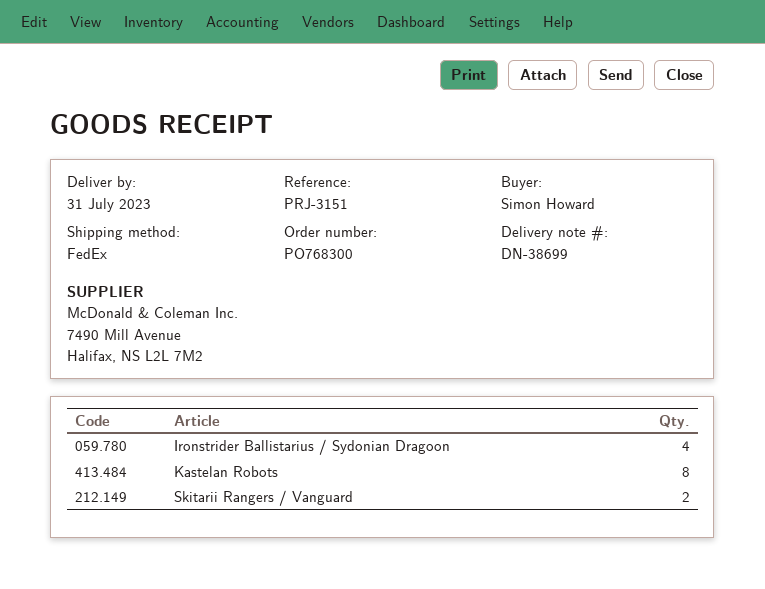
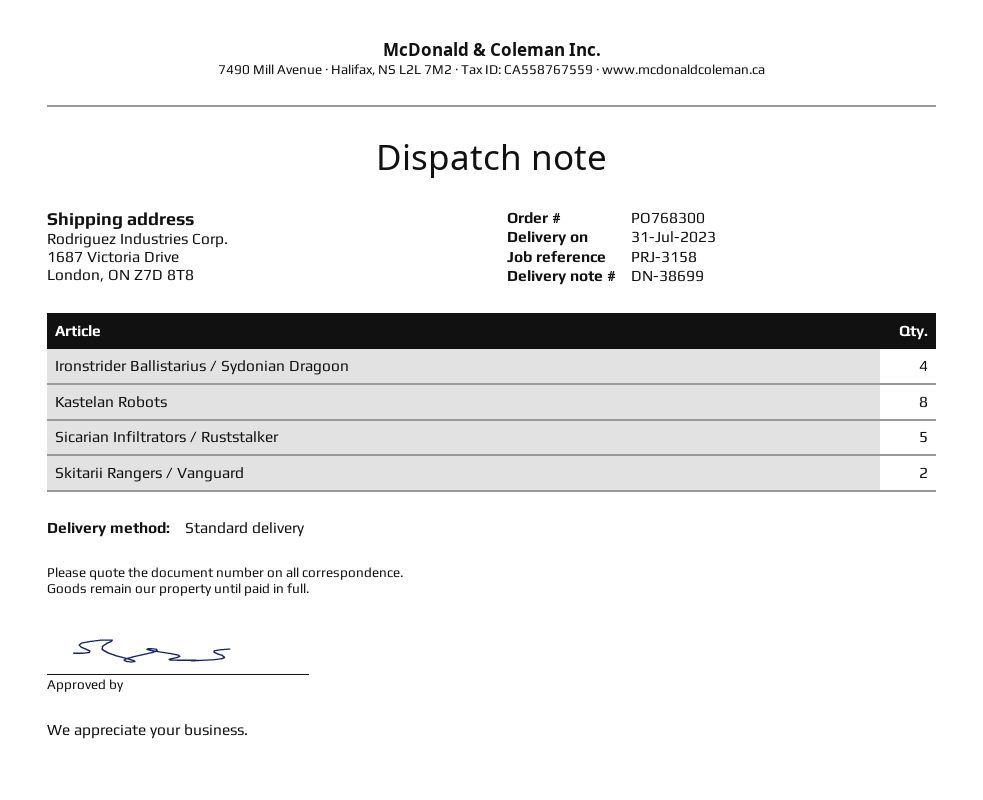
reference: PRJ-3151 -> PRJ-3158
shipping method: FedEx -> standard
Sicarian Infiltrators / Ruststalker: none -> 5

